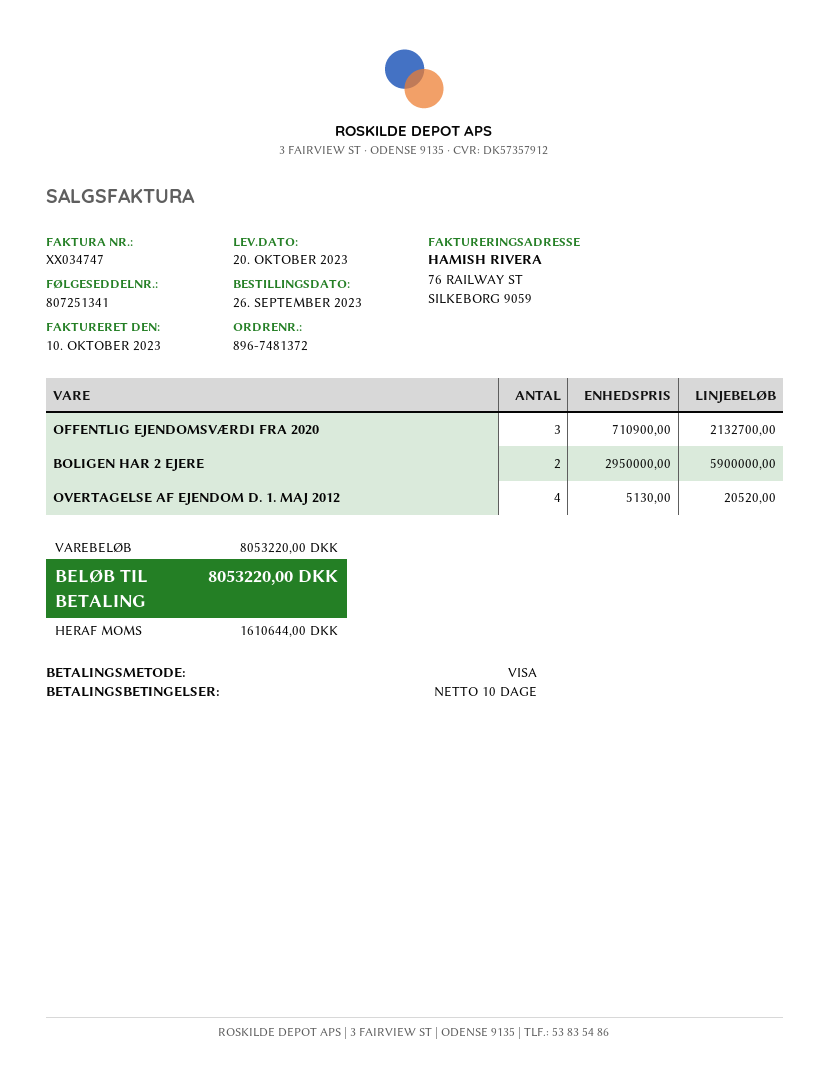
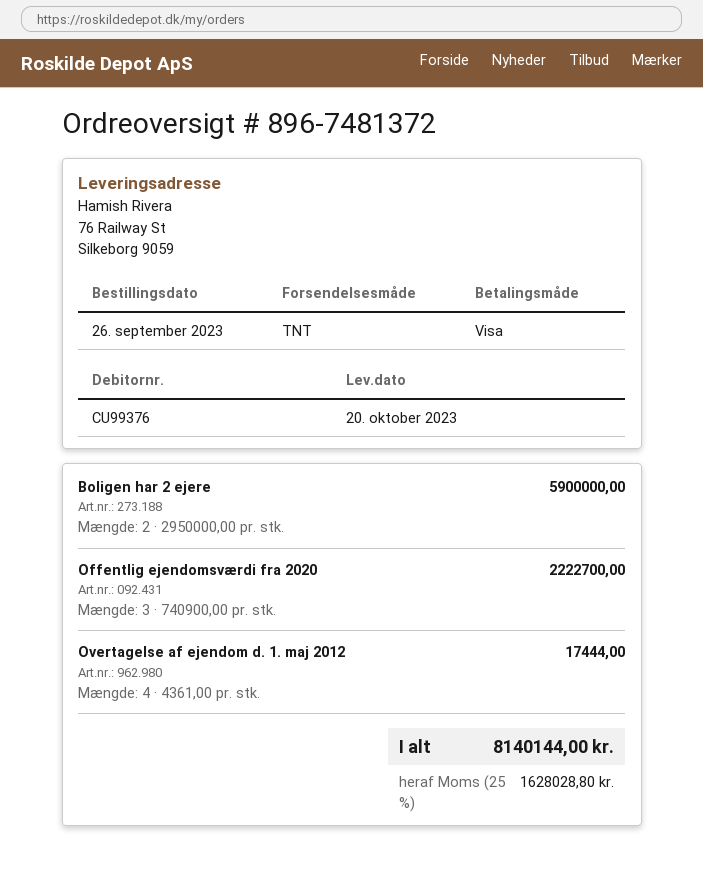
OFFENTLIG EJENDOMSVÆRDI FRA 2020: 3 x 710900.00 = 2132700.00 -> 3 x 740900.00 = 2222700.00
OVERTAGELSE AF EJENDOM D. 1. MAJ 2012: 4 x 5130.00 = 20520.00 -> 4 x 4361.00 = 17444.00
tax: 1610644.00 -> 1628028.80
total: 8053220.00 -> 8140144.00

